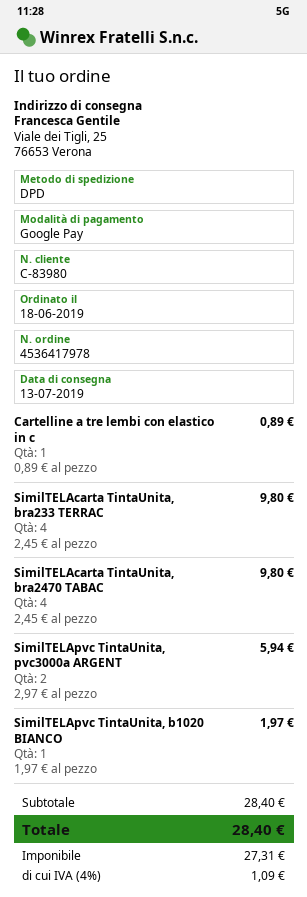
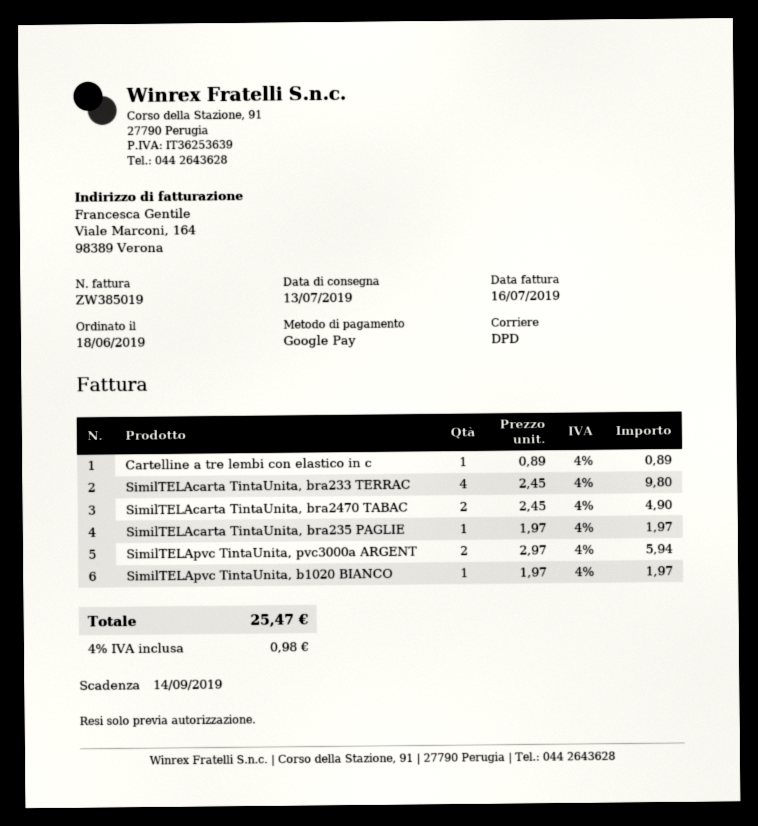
SimilTELAcarta TintaUnita, bra2470 TABAC: 4 x 2.45 = 9.80 -> 2 x 2.45 = 4.90
SimilTELAcarta TintaUnita, bra235 PAGLIE: none -> 1 x 1.97 = 1.97
tax: 4% = 1.09 -> 4% = 0.98
total: 28.40 -> 25.47

